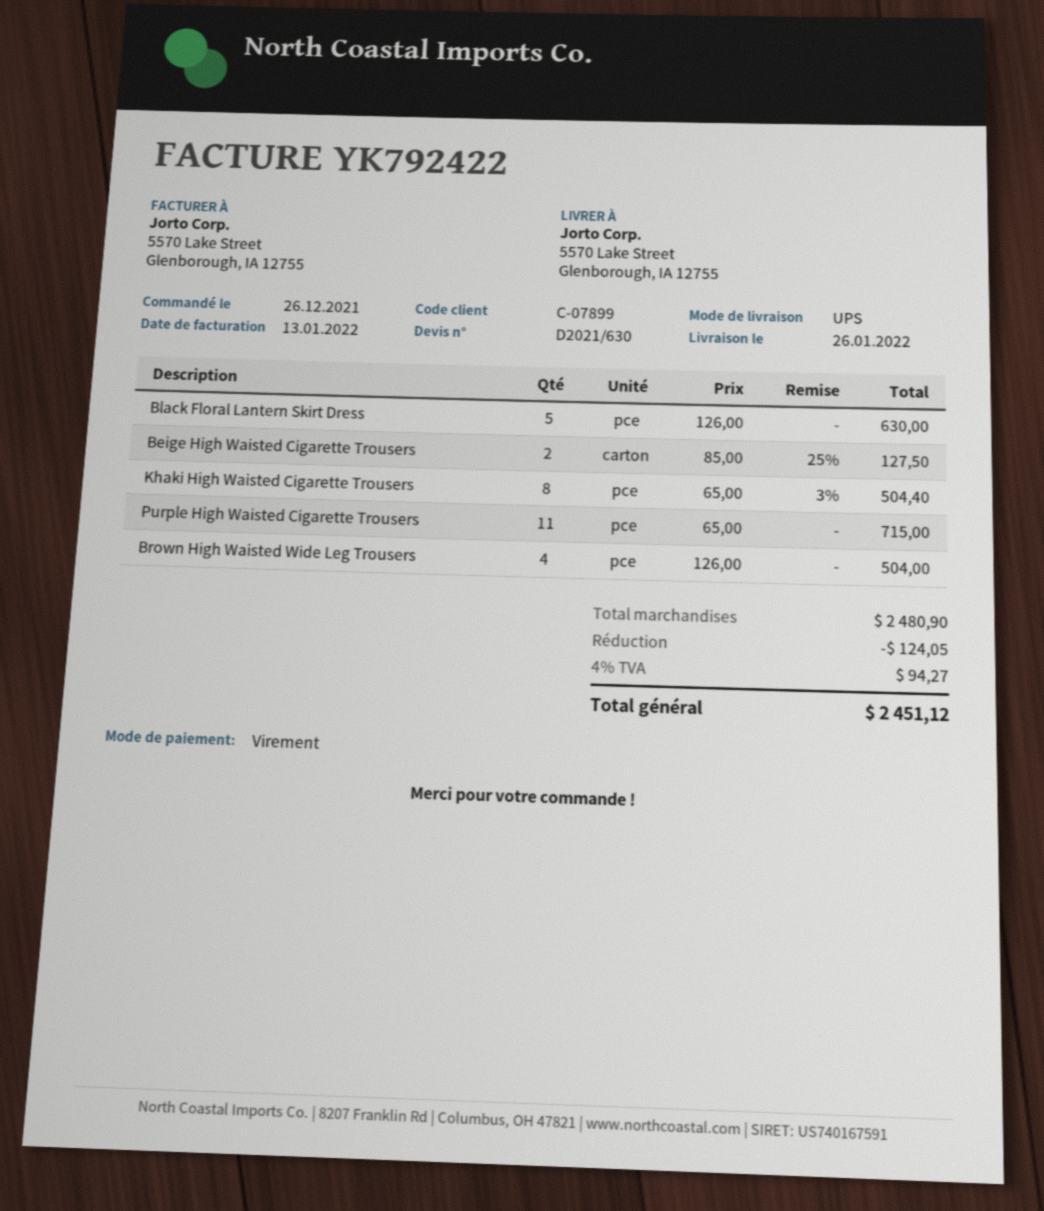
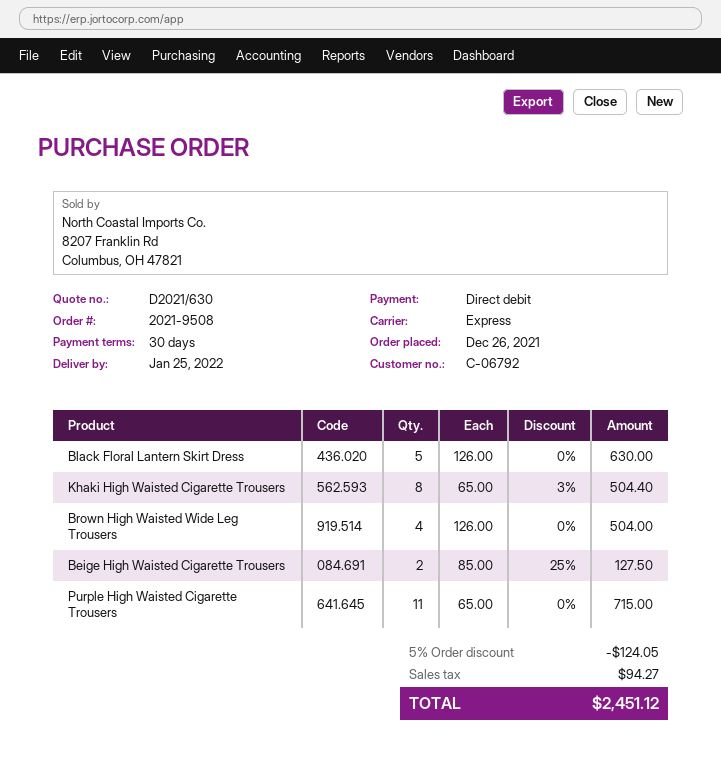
delivery date: 2022-01-26 -> 2022-01-25
customer number: C-07899 -> C-06792
payment method: bank transfer -> direct debit
shipping method: UPS -> express

